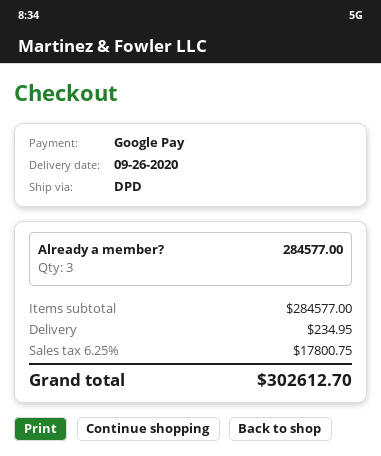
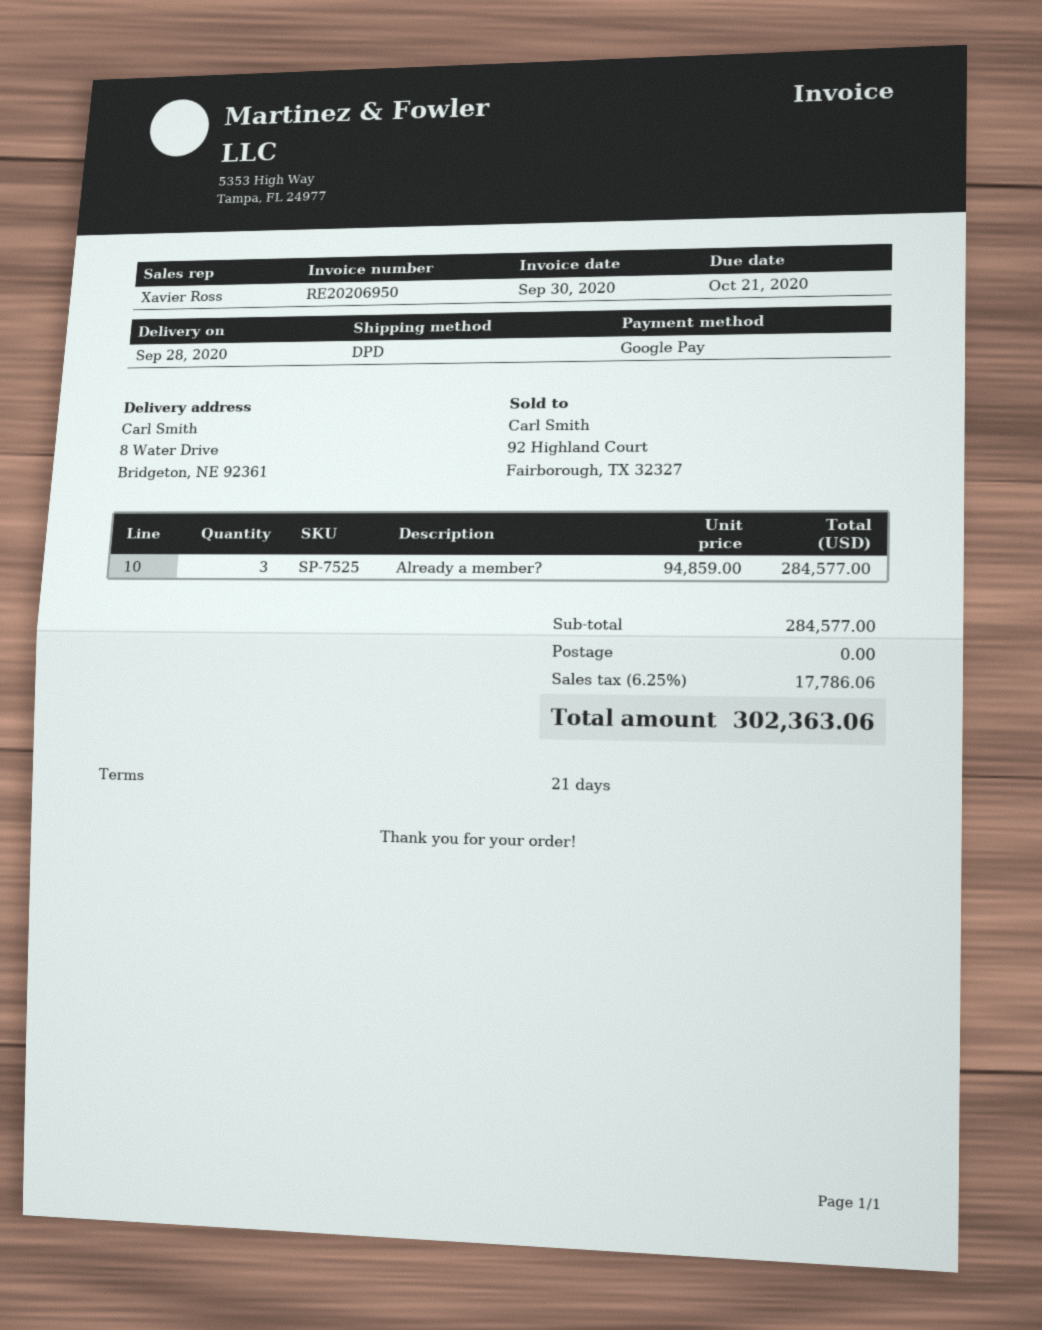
delivery date: 2020-09-26 -> 2020-09-28
shipping: 234.95 -> 0.00
tax: 6.25% = 17800.75 -> 6.25% = 17786.06
total: 302612.70 -> 302363.06

